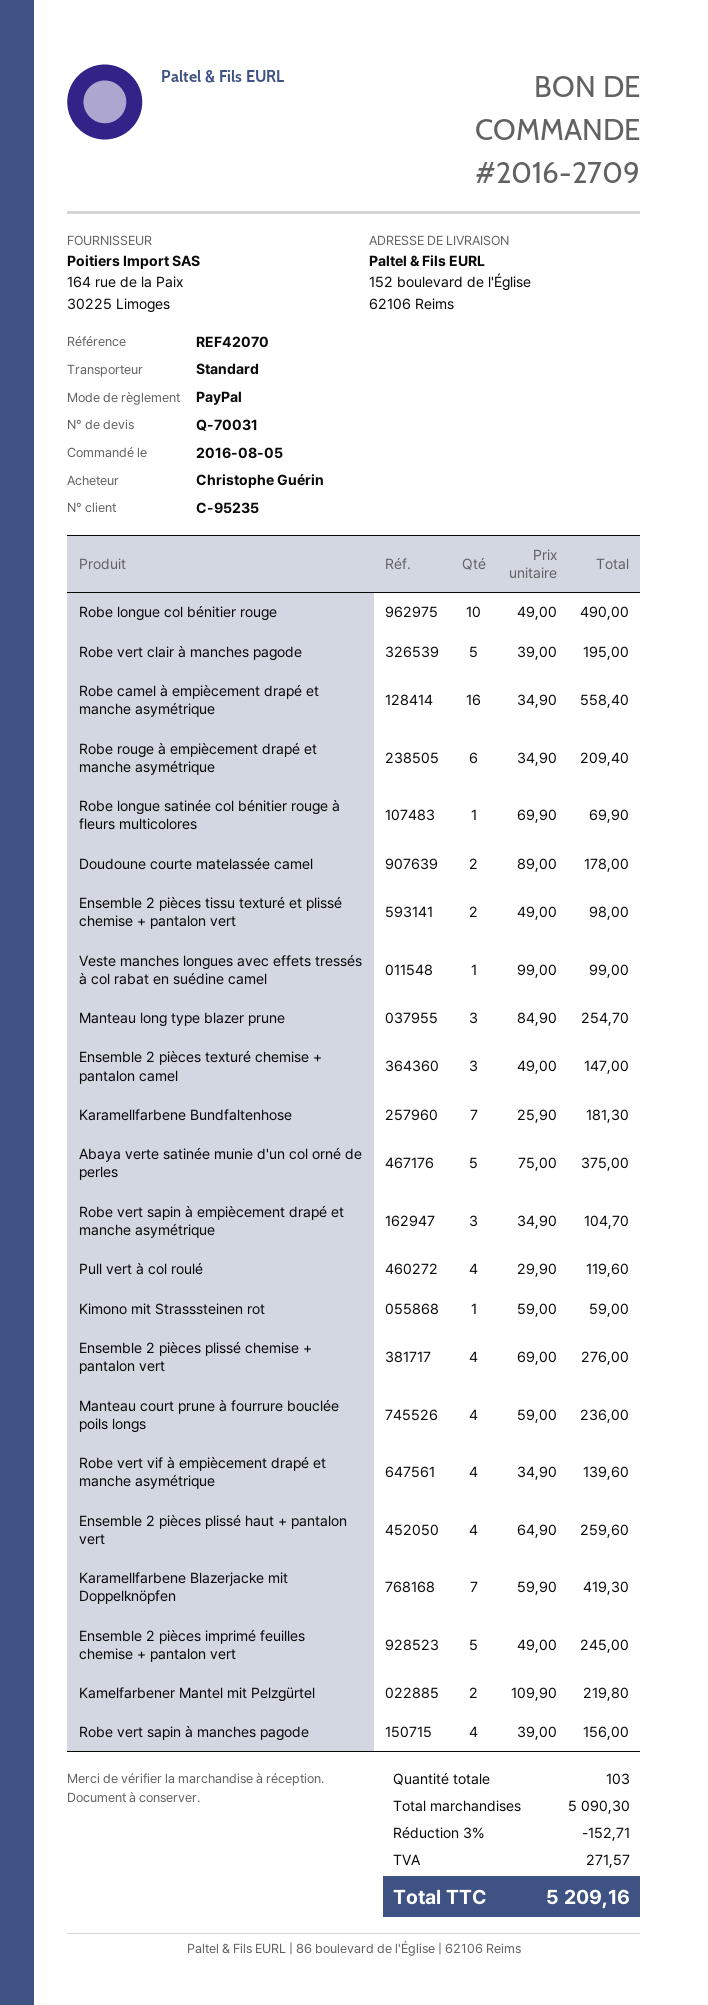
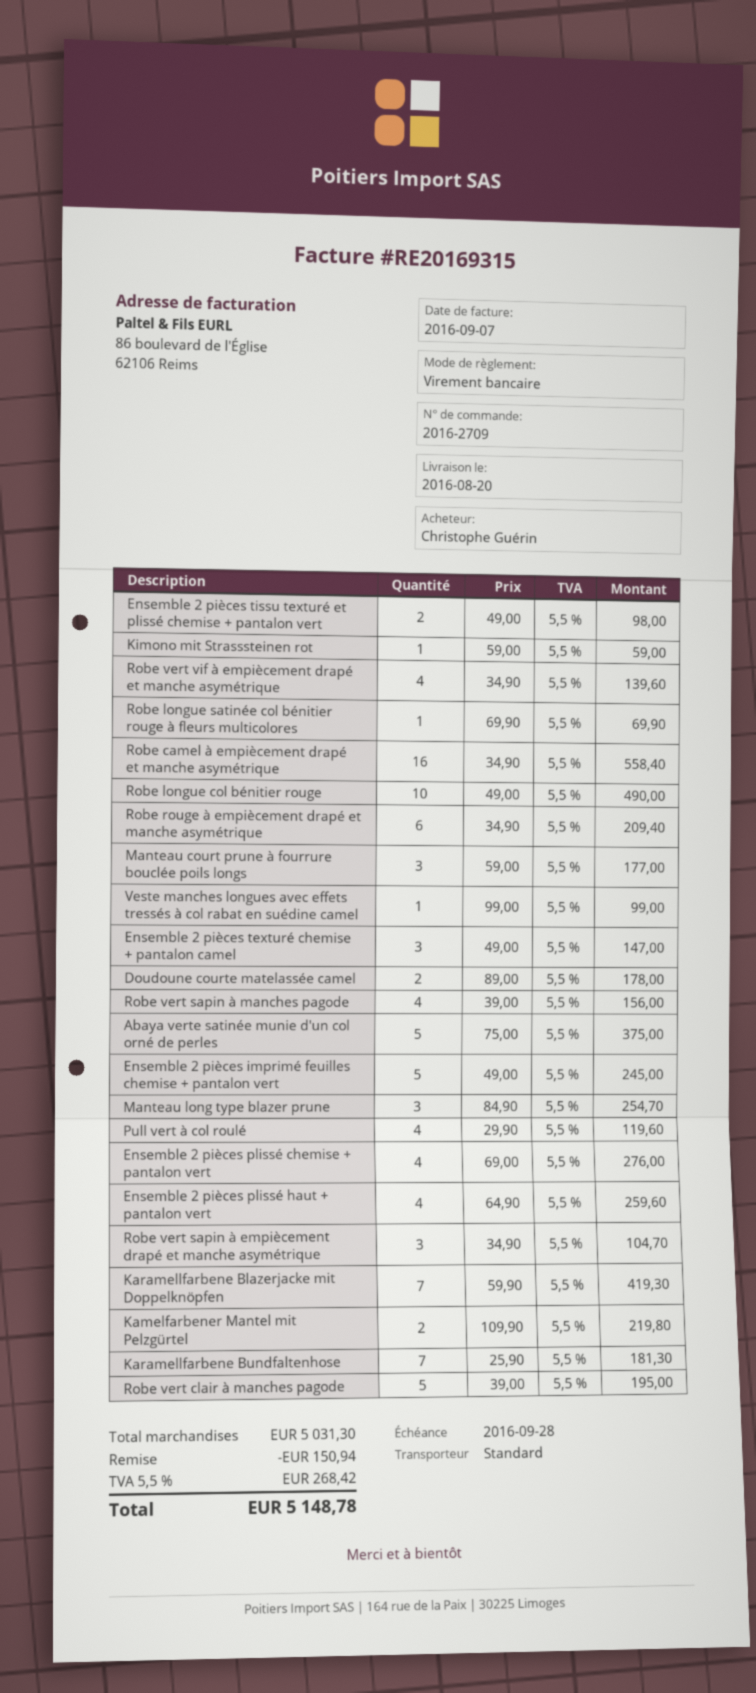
payment method: PayPal -> bank transfer
Manteau court prune à fourrure bouclée poils longs: 4 x 59.00 = 236.00 -> 3 x 59.00 = 177.00
subtotal: 5090.30 -> 5031.30
discount: 152.71 -> 150.94
tax: 271.57 -> 268.42
total: 5209.16 -> 5148.78

